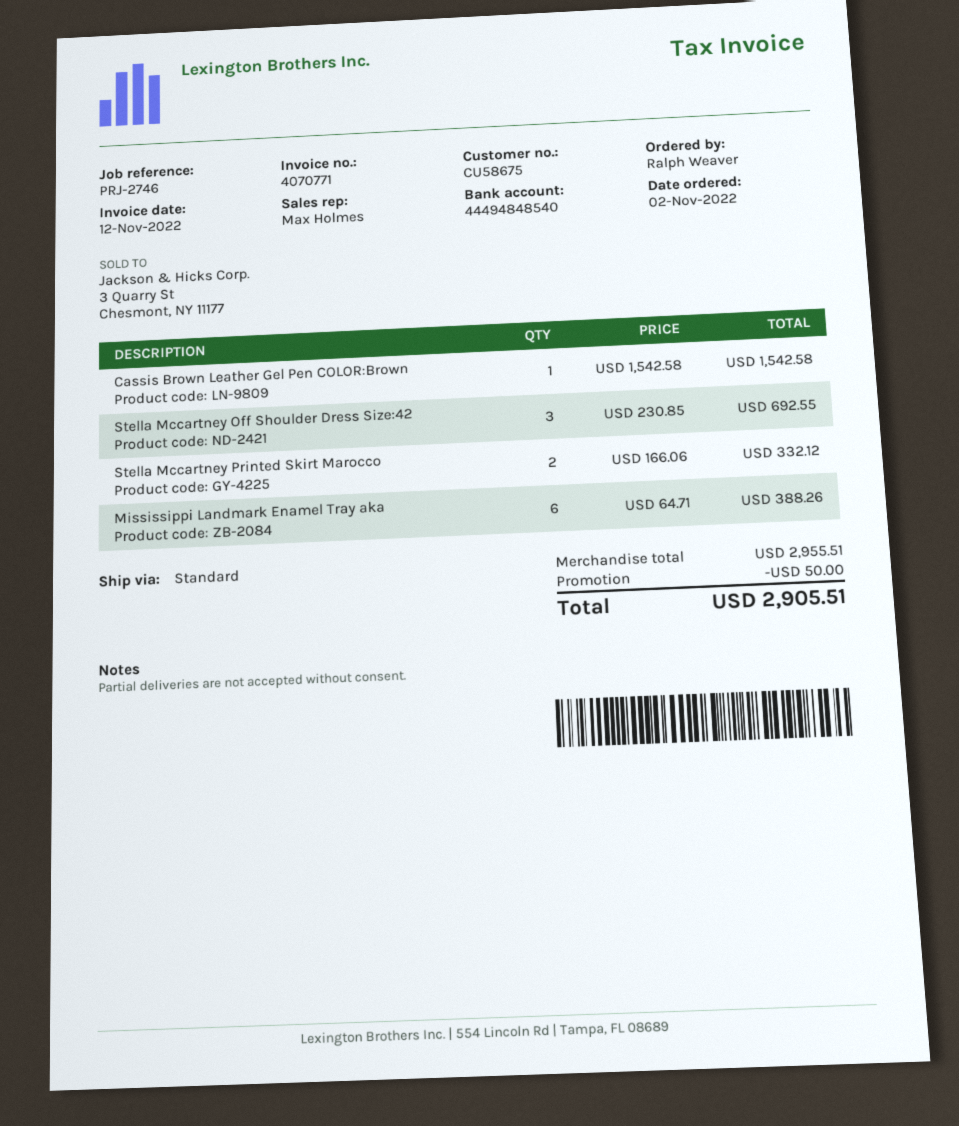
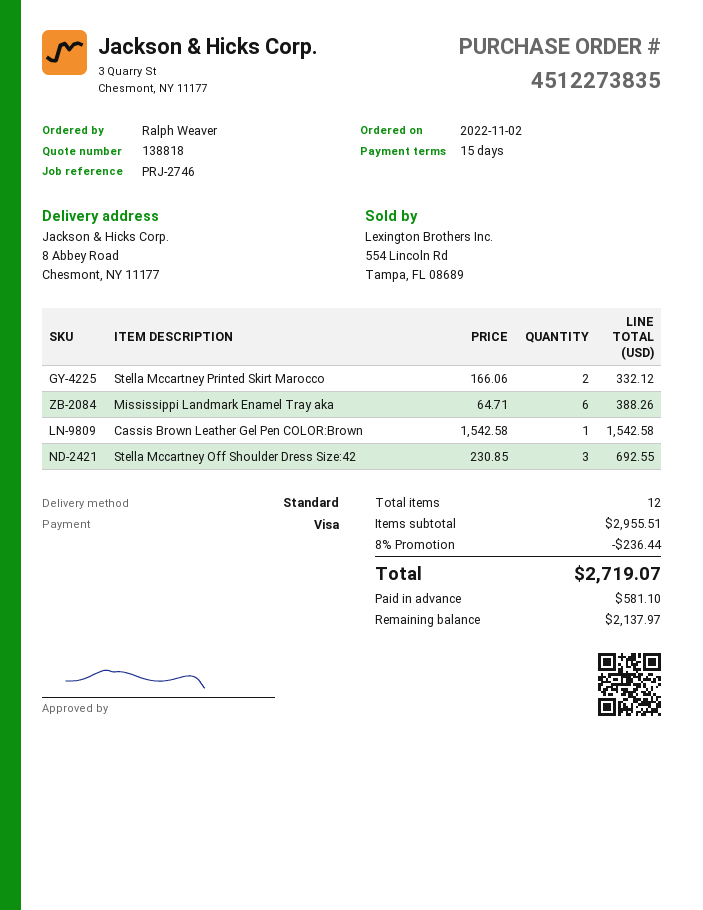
discount: 50.00 -> 236.44
total: 2905.51 -> 2719.07

